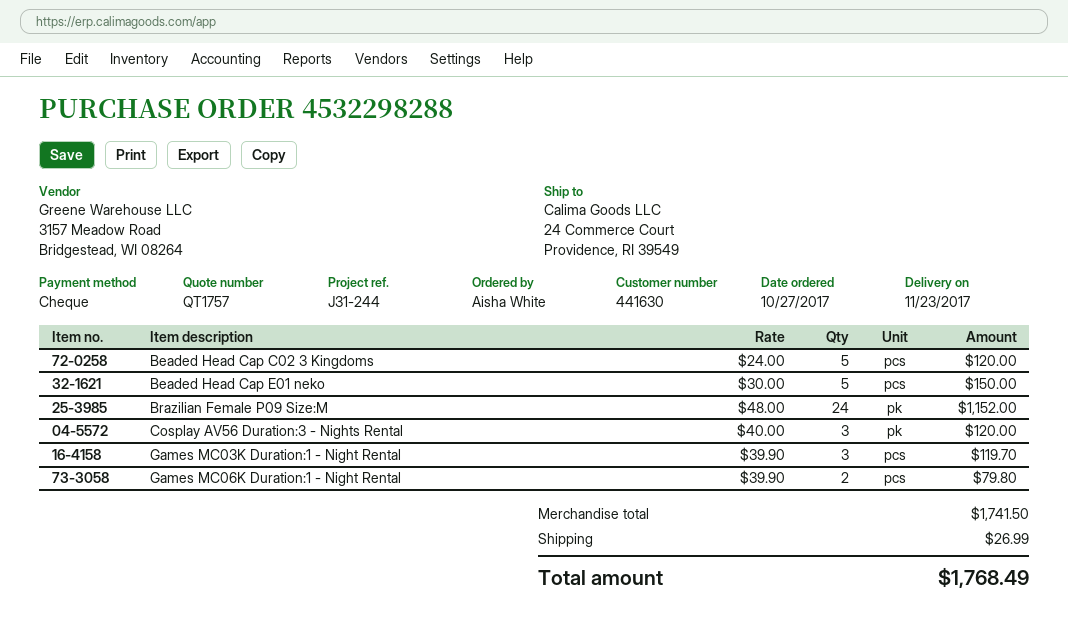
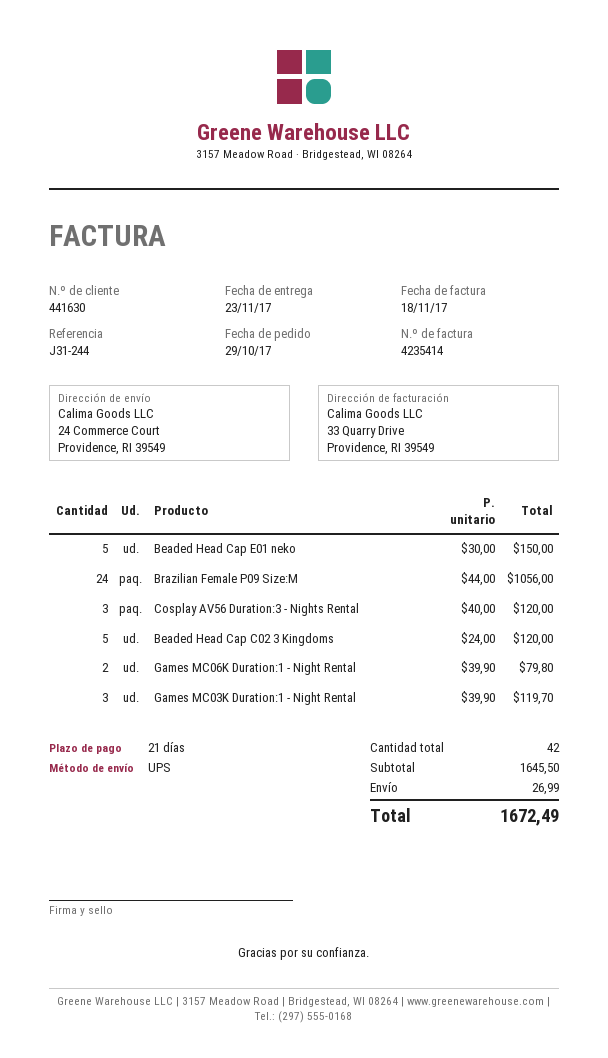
order date: 2017-10-27 -> 2017-10-29
Brazilian Female P09 Size:M: 24 x 48.00 = 1152.00 -> 24 x 44.00 = 1056.00
subtotal: 1741.50 -> 1645.50
total: 1768.49 -> 1672.49

